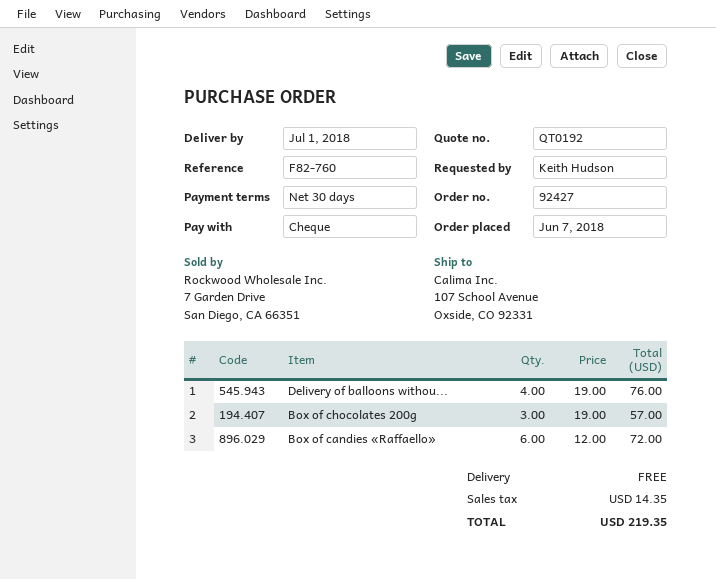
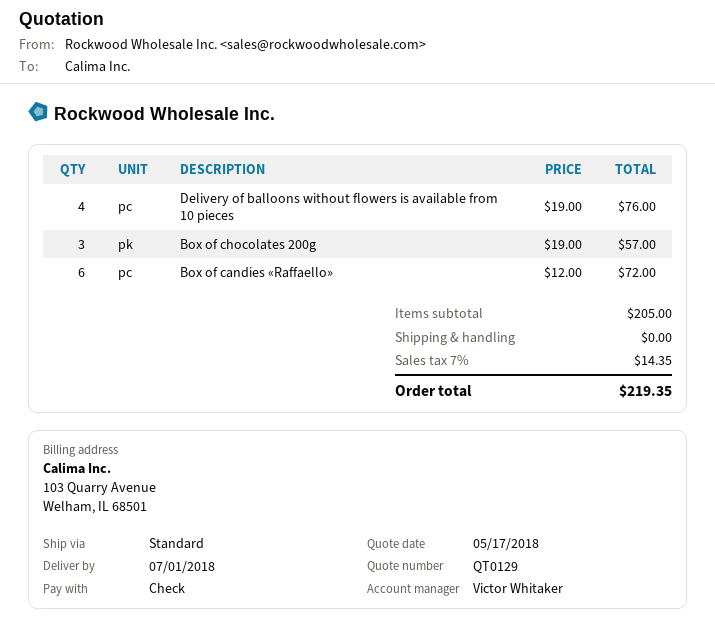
quote number: QT0192 -> QT0129

